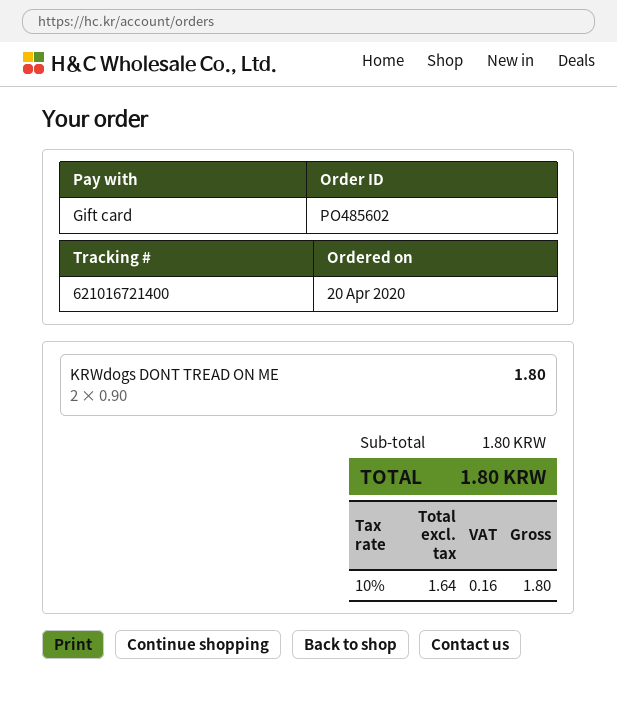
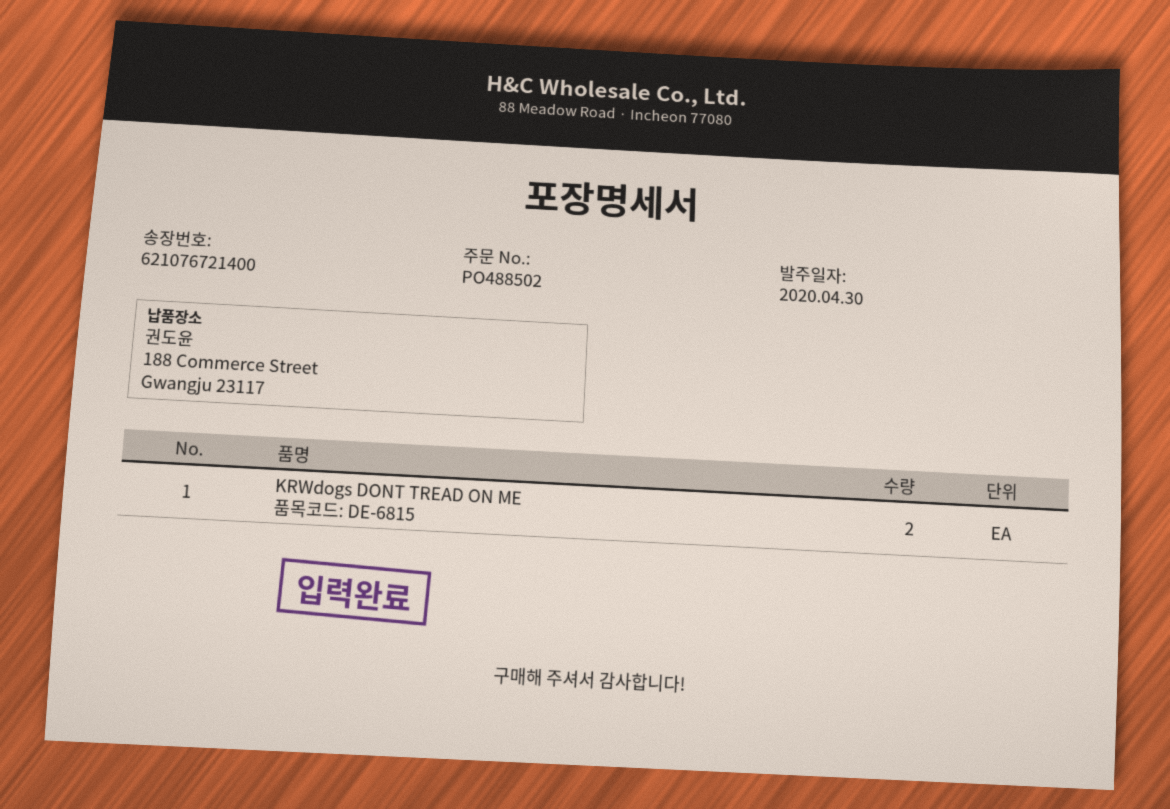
order number: PO485602 -> PO488502
order date: 2020-04-20 -> 2020-04-30
tracking number: 621016721400 -> 621076721400

